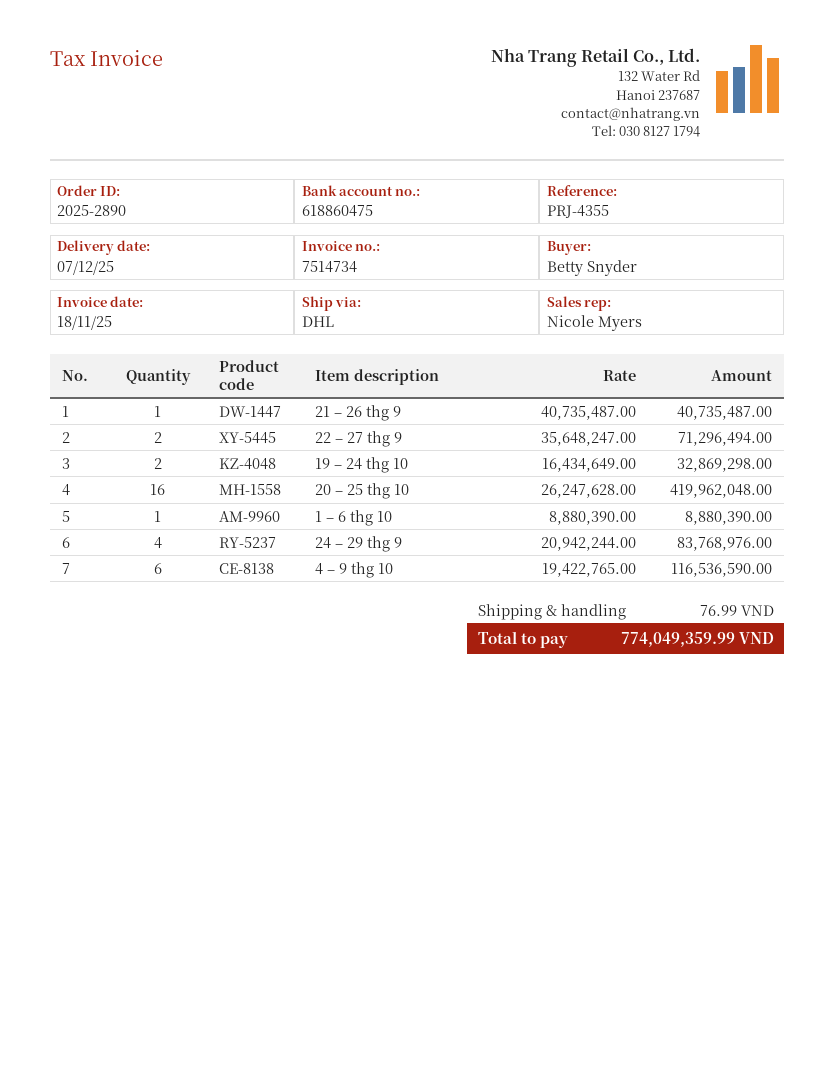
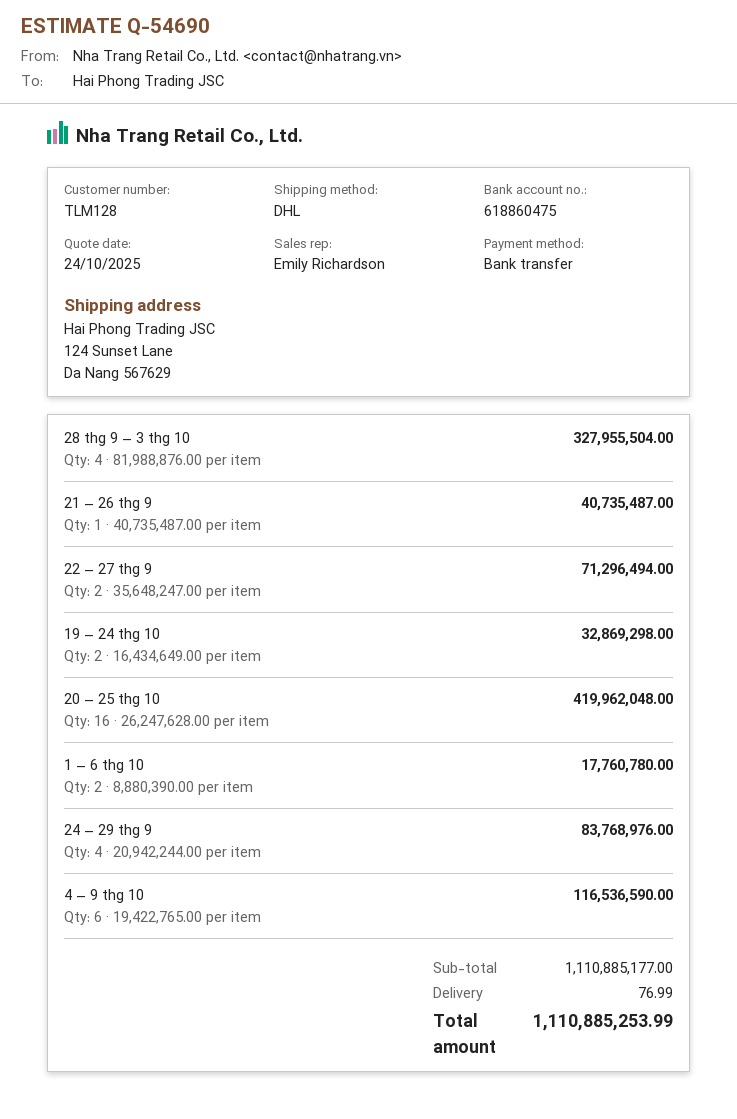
sales rep: Nicole Myers -> Emily Richardson
1 – 6 thg 10: 1 x 8880390.00 = 8880390.00 -> 2 x 8880390.00 = 17760780.00
28 thg 9 – 3 thg 10: none -> 4 x 81988876.00 = 327955504.00
total: 774049359.99 -> 1110885253.99

